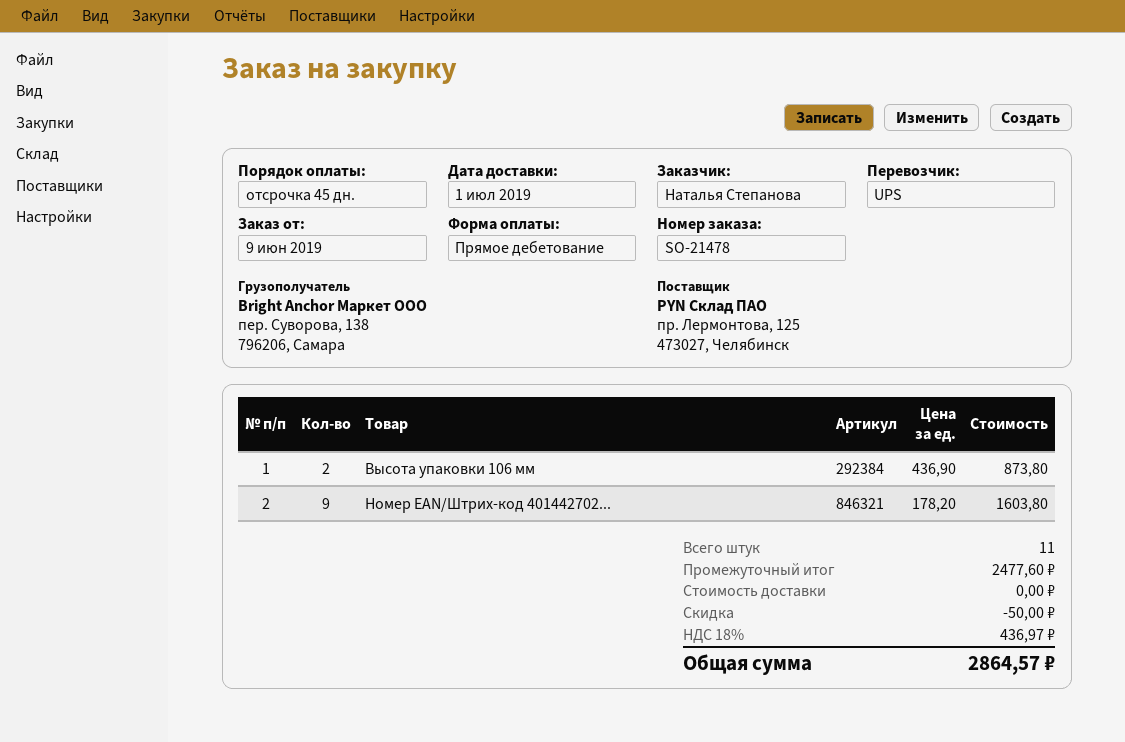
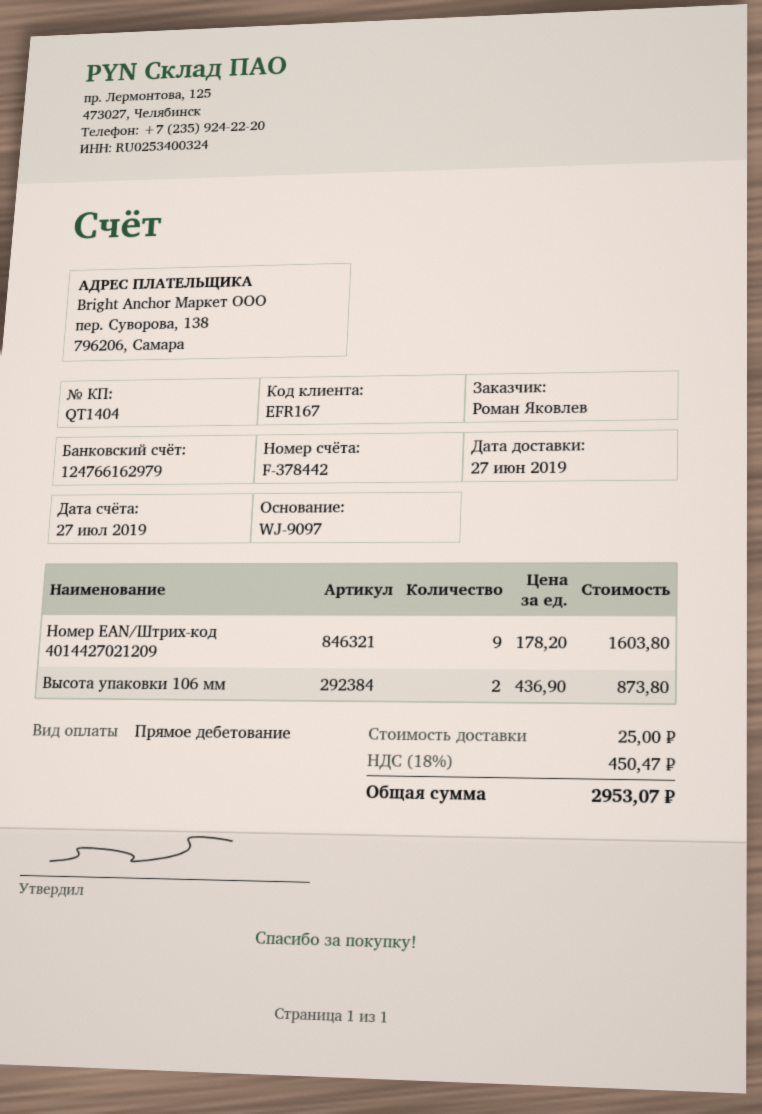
delivery date: 2019-07-01 -> 2019-06-27
ordered by: Наталья Степанова -> Роман Яковлев
discount: 50.00 -> none
shipping: 0.00 -> 25.00
tax: 18% = 436.97 -> 18% = 450.47
total: 2864.57 -> 2953.07

